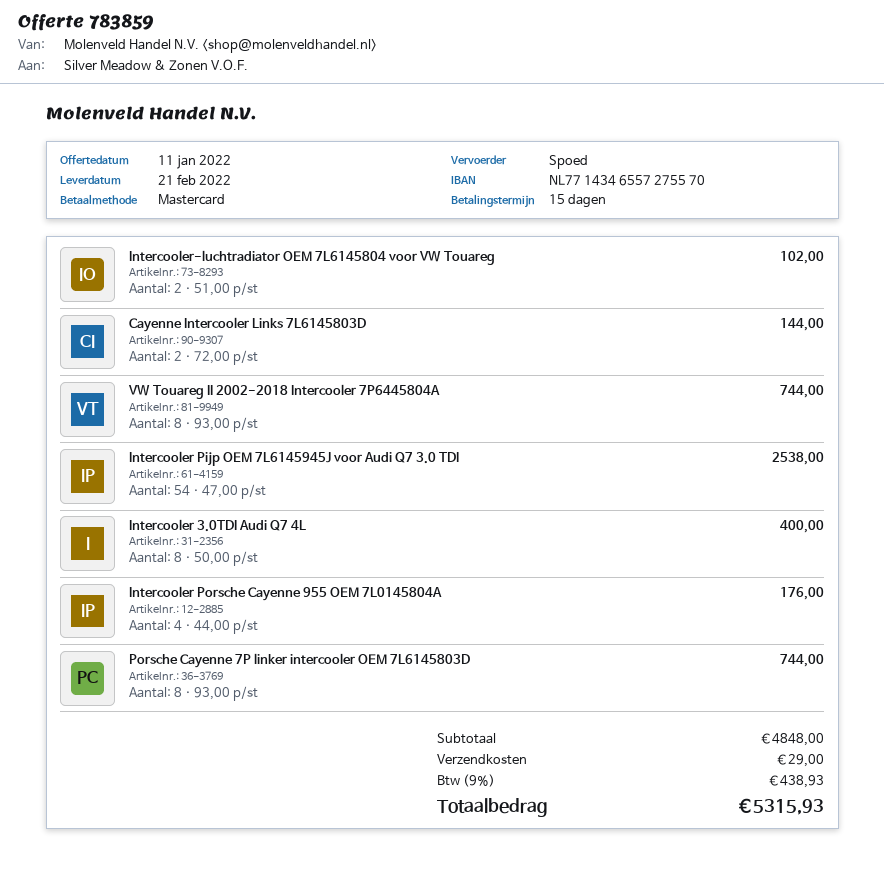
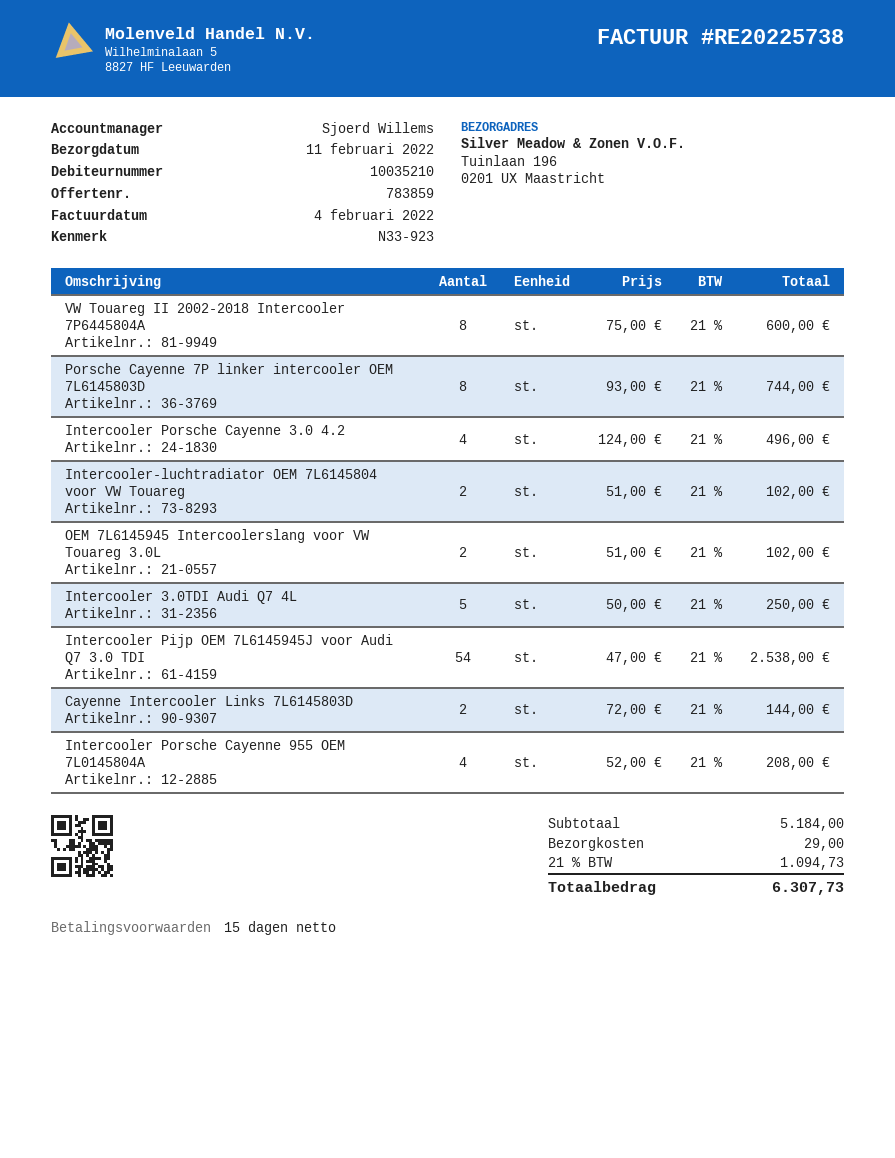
delivery date: 2022-02-21 -> 2022-02-11
VW Touareg II 2002-2018 Intercooler 7P6445804A: 8 x 93.00 = 744.00 -> 8 x 75.00 = 600.00
Intercooler 3.0TDI Audi Q7 4L: 8 x 50.00 = 400.00 -> 5 x 50.00 = 250.00
Intercooler Porsche Cayenne 955 OEM 7L0145804A: 4 x 44.00 = 176.00 -> 4 x 52.00 = 208.00
Intercooler Porsche Cayenne 3.0 4.2: none -> 4 x 124.00 = 496.00
OEM 7L6145945 Intercoolerslang voor VW Touareg 3.0L: none -> 2 x 51.00 = 102.00
subtotal: 4848.00 -> 5184.00
tax: 9% = 438.93 -> 21% = 1094.73
total: 5315.93 -> 6307.73

